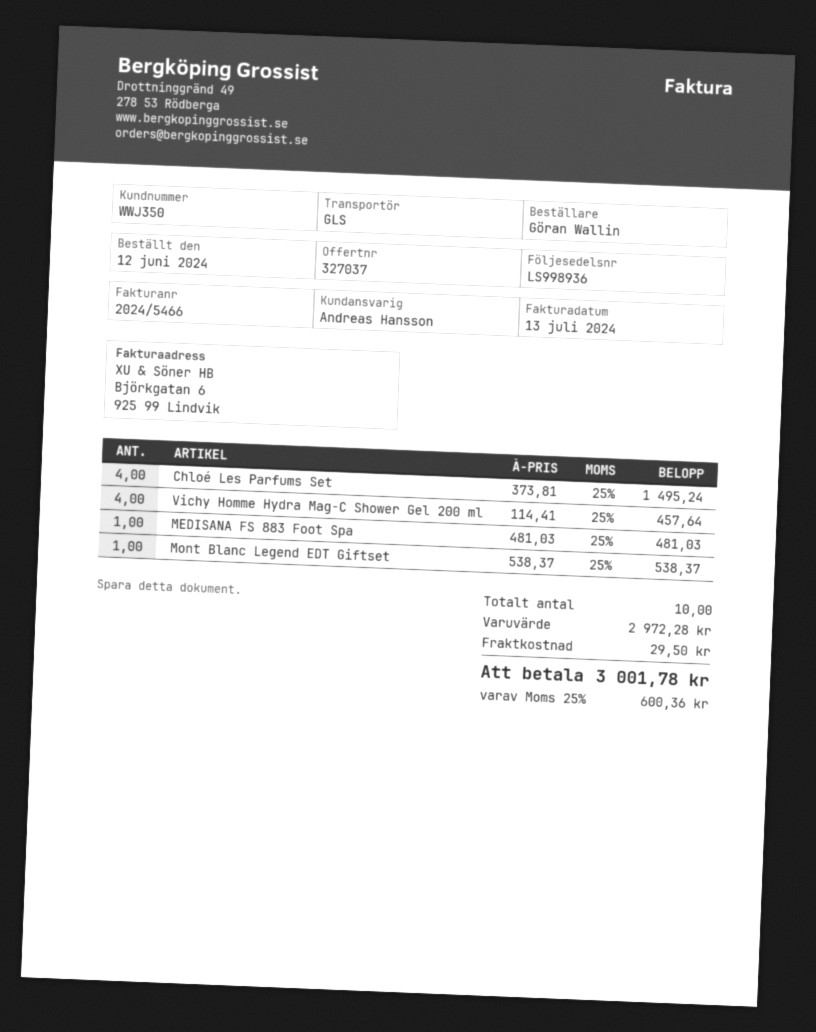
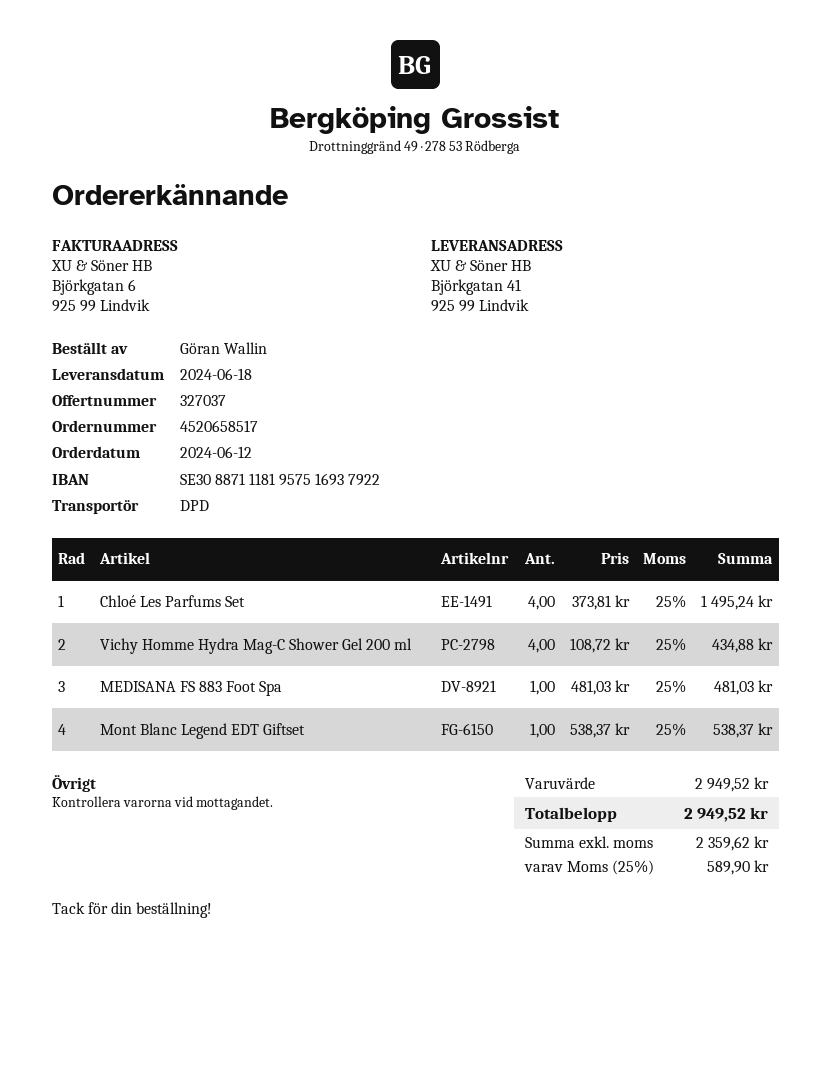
shipping method: GLS -> DPD
Vichy Homme Hydra Mag-C Shower Gel 200 ml: 4 x 114.41 = 457.64 -> 4 x 108.72 = 434.88
subtotal: 2972.28 -> 2949.52
shipping: 29.50 -> none
tax: 25% = 600.36 -> 25% = 589.90
total: 3001.78 -> 2949.52

